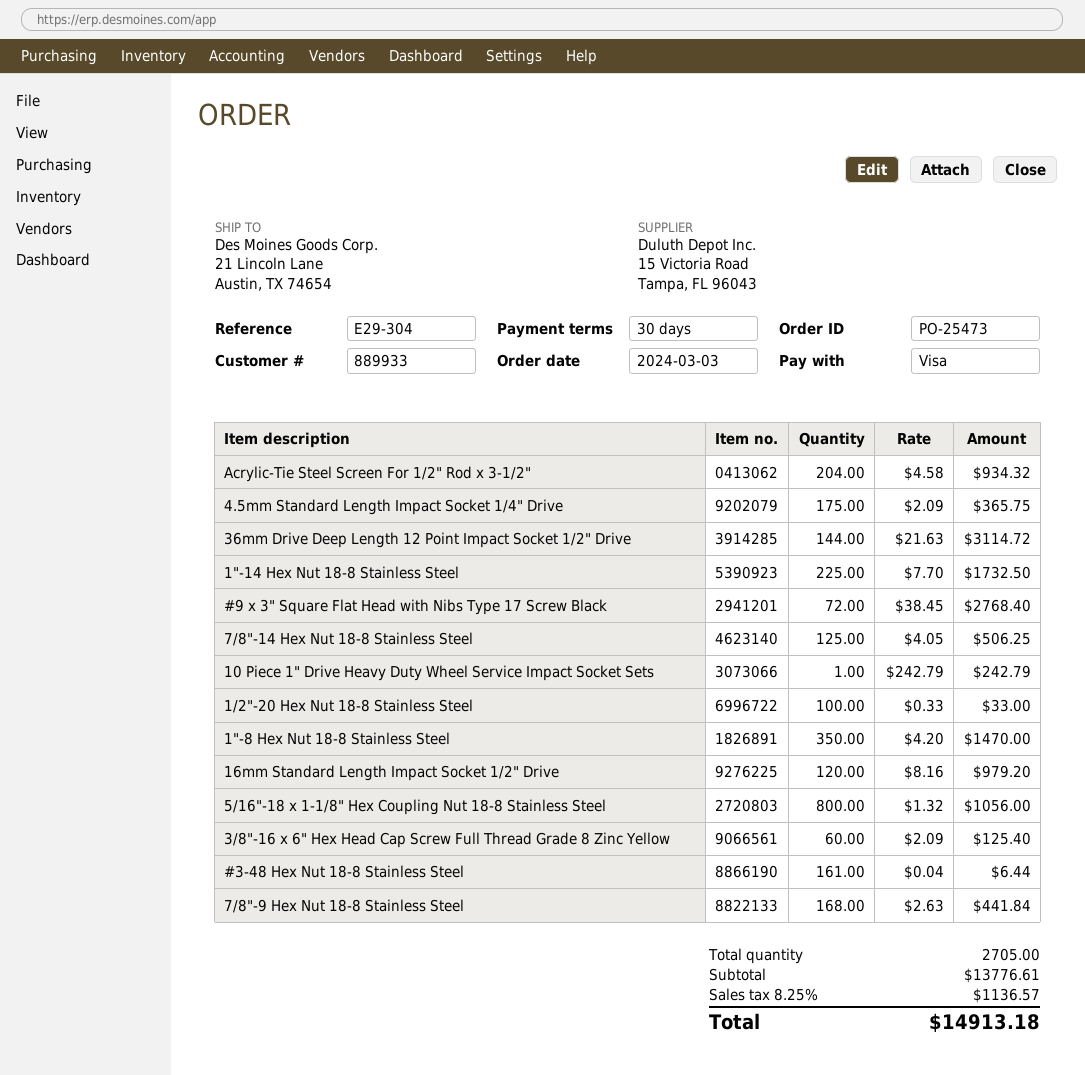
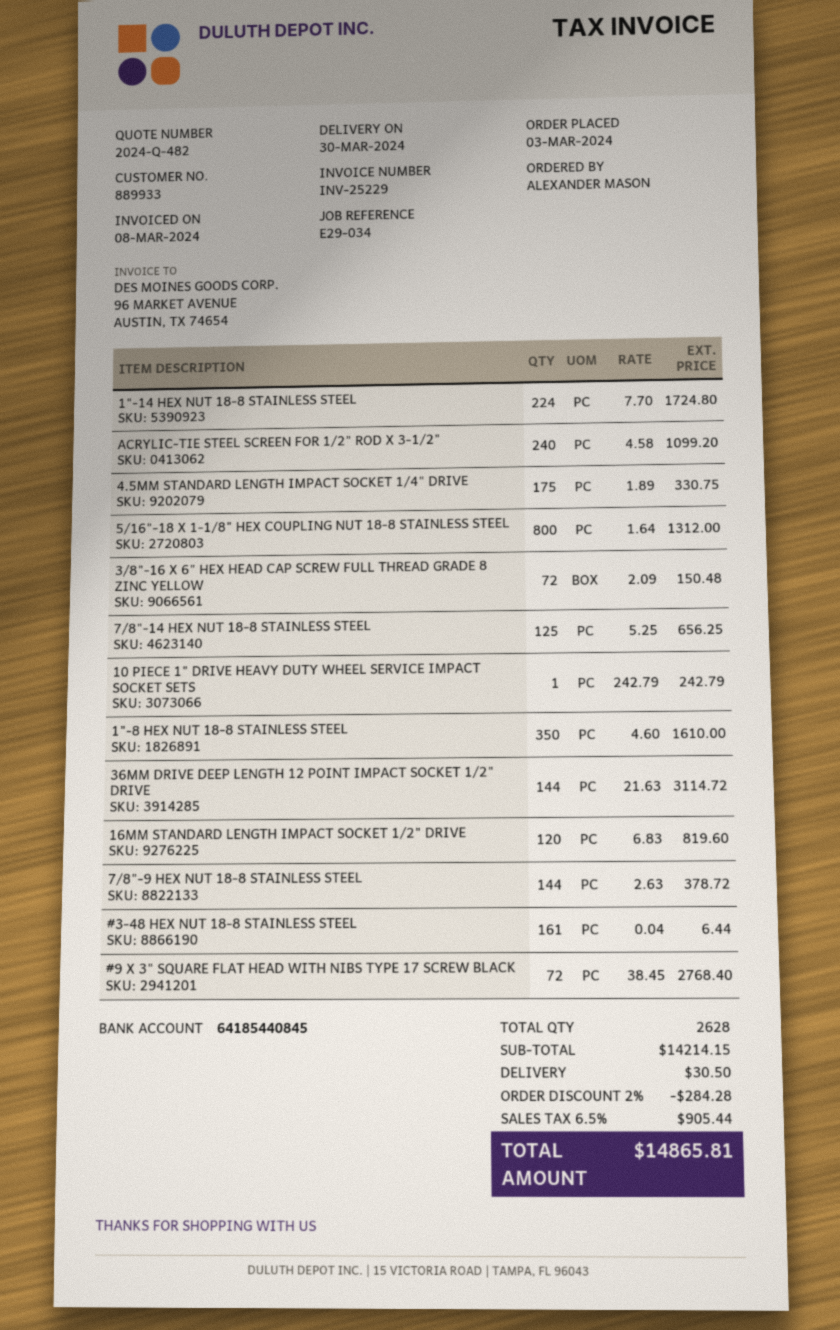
reference: E29-304 -> E29-034
Acrylic-Tie Steel Screen For 1/2" Rod x 3-1/2": 204 x 4.58 = 934.32 -> 240 x 4.58 = 1099.20
4.5mm Standard Length Impact Socket 1/4" Drive: 175 x 2.09 = 365.75 -> 175 x 1.89 = 330.75
1"-14 Hex Nut 18-8 Stainless Steel: 225 x 7.70 = 1732.50 -> 224 x 7.70 = 1724.80
7/8"-14 Hex Nut 18-8 Stainless Steel: 125 x 4.05 = 506.25 -> 125 x 5.25 = 656.25
1/2"-20 Hex Nut 18-8 Stainless Steel: 100 x 0.33 = 33.00 -> none
1"-8 Hex Nut 18-8 Stainless Steel: 350 x 4.20 = 1470.00 -> 350 x 4.60 = 1610.00
16mm Standard Length Impact Socket 1/2" Drive: 120 x 8.16 = 979.20 -> 120 x 6.83 = 819.60
5/16"-18 x 1-1/8" Hex Coupling Nut 18-8 Stainless Steel: 800 x 1.32 = 1056.00 -> 800 x 1.64 = 1312.00
3/8"-16 x 6" Hex Head Cap Screw Full Thread Grade 8 Zinc Yellow: 60 x 2.09 = 125.40 -> 72 x 2.09 = 150.48
7/8"-9 Hex Nut 18-8 Stainless Steel: 168 x 2.63 = 441.84 -> 144 x 2.63 = 378.72
total quantity: 2705 -> 2628
subtotal: 13776.61 -> 14214.15
discount: none -> 2% = 284.28
shipping: none -> 30.50
tax: 8.25% = 1136.57 -> 6.5% = 905.44
total: 14913.18 -> 14865.81

